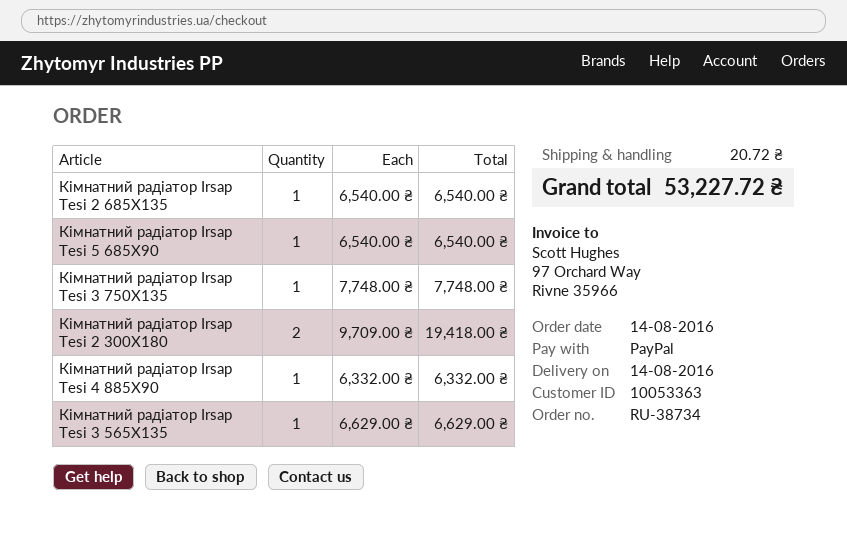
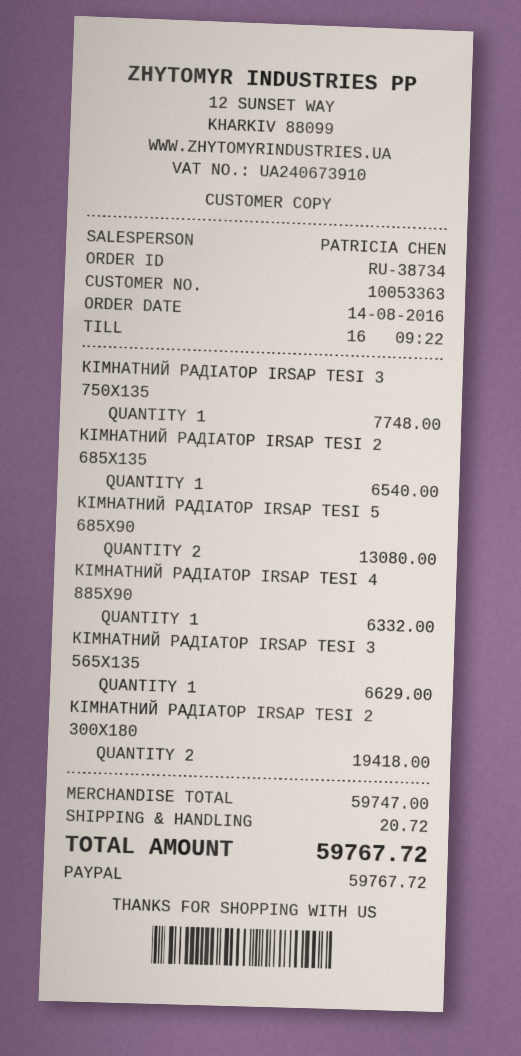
Кімнатний радіатор Irsap Tesi 5 685X90: 1 for 6540.00 -> 2 for 13080.00
total: 53227.72 -> 59767.72

